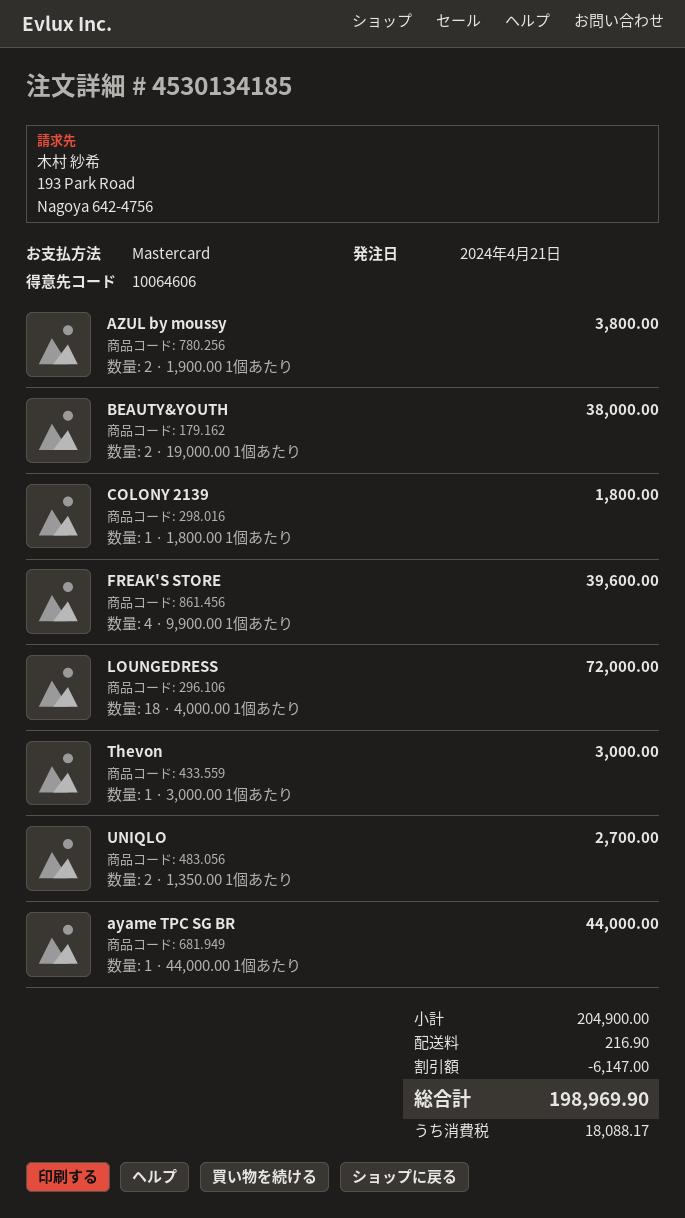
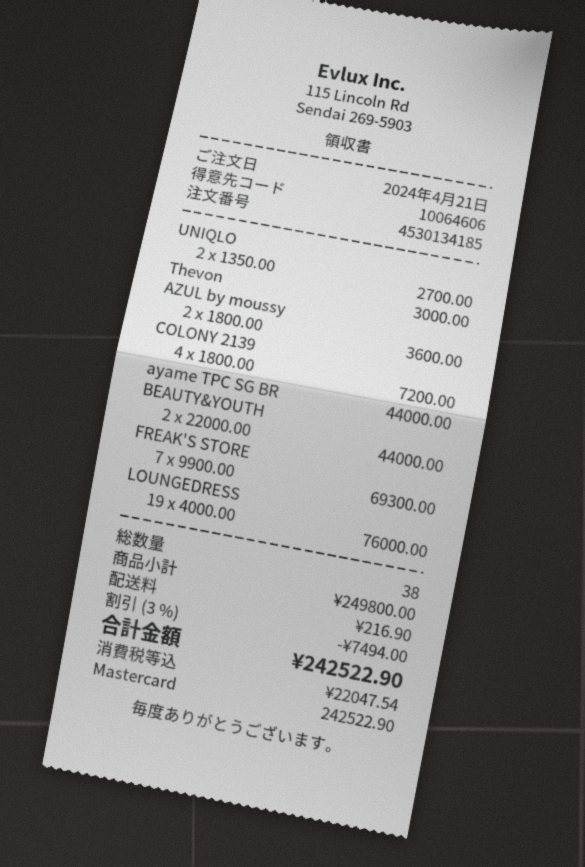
AZUL by moussy: 2 x 1900.00 = 3800.00 -> 2 x 1800.00 = 3600.00
BEAUTY&YOUTH: 2 x 19000.00 = 38000.00 -> 2 x 22000.00 = 44000.00
COLONY 2139: 1 x 1800.00 = 1800.00 -> 4 x 1800.00 = 7200.00
FREAK'S STORE: 4 x 9900.00 = 39600.00 -> 7 x 9900.00 = 69300.00
LOUNGEDRESS: 18 x 4000.00 = 72000.00 -> 19 x 4000.00 = 76000.00
subtotal: 204900.00 -> 249800.00
discount: 6147.00 -> 7494.00
tax: 18088.17 -> 22047.54
total: 198969.90 -> 242522.90

